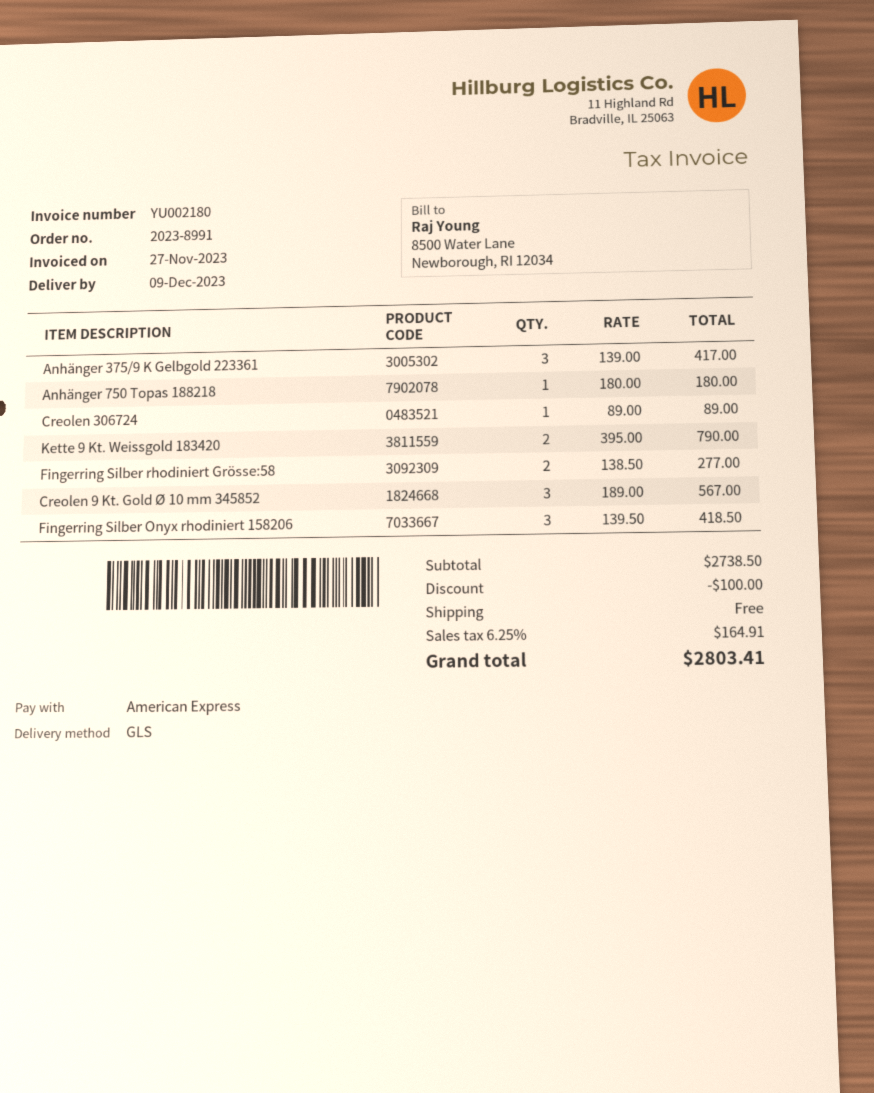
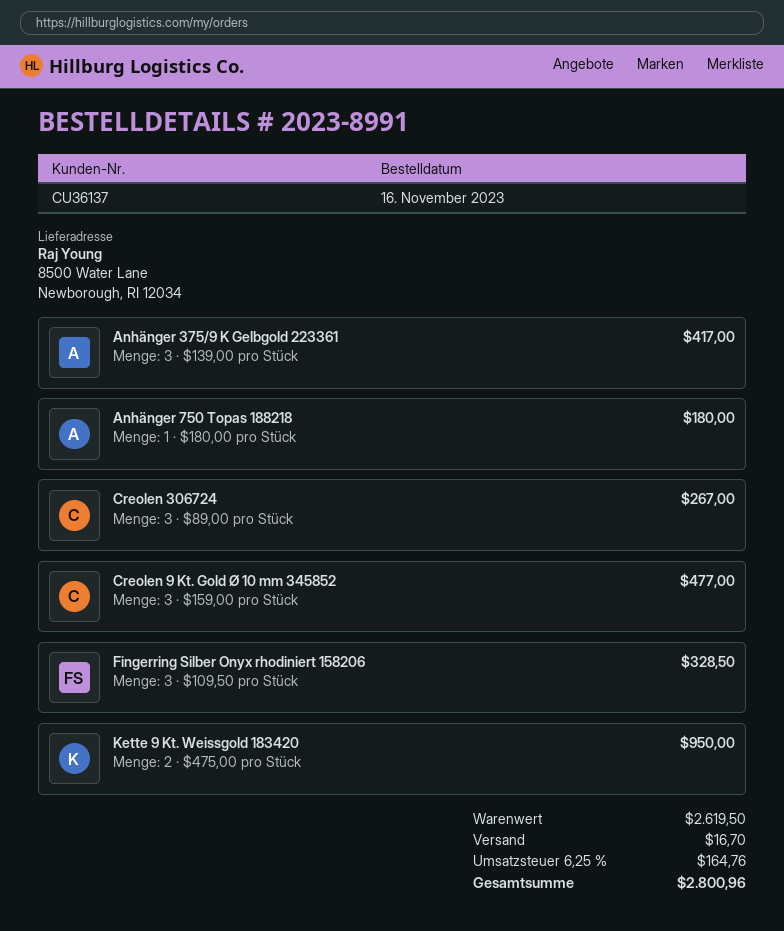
Creolen 306724: 1 x 89.00 = 89.00 -> 3 x 89.00 = 267.00
Kette 9 Kt. Weissgold 183420: 2 x 395.00 = 790.00 -> 2 x 475.00 = 950.00
Fingerring Silber rhodiniert Grösse:58: 2 x 138.50 = 277.00 -> none
Creolen 9 Kt. Gold Ø 10 mm 345852: 3 x 189.00 = 567.00 -> 3 x 159.00 = 477.00
Fingerring Silber Onyx rhodiniert 158206: 3 x 139.50 = 418.50 -> 3 x 109.50 = 328.50
subtotal: 2738.50 -> 2619.50
discount: 100.00 -> none
shipping: 0.00 -> 16.70
tax: 6.25% = 164.91 -> 6.25% = 164.76
total: 2803.41 -> 2800.96

